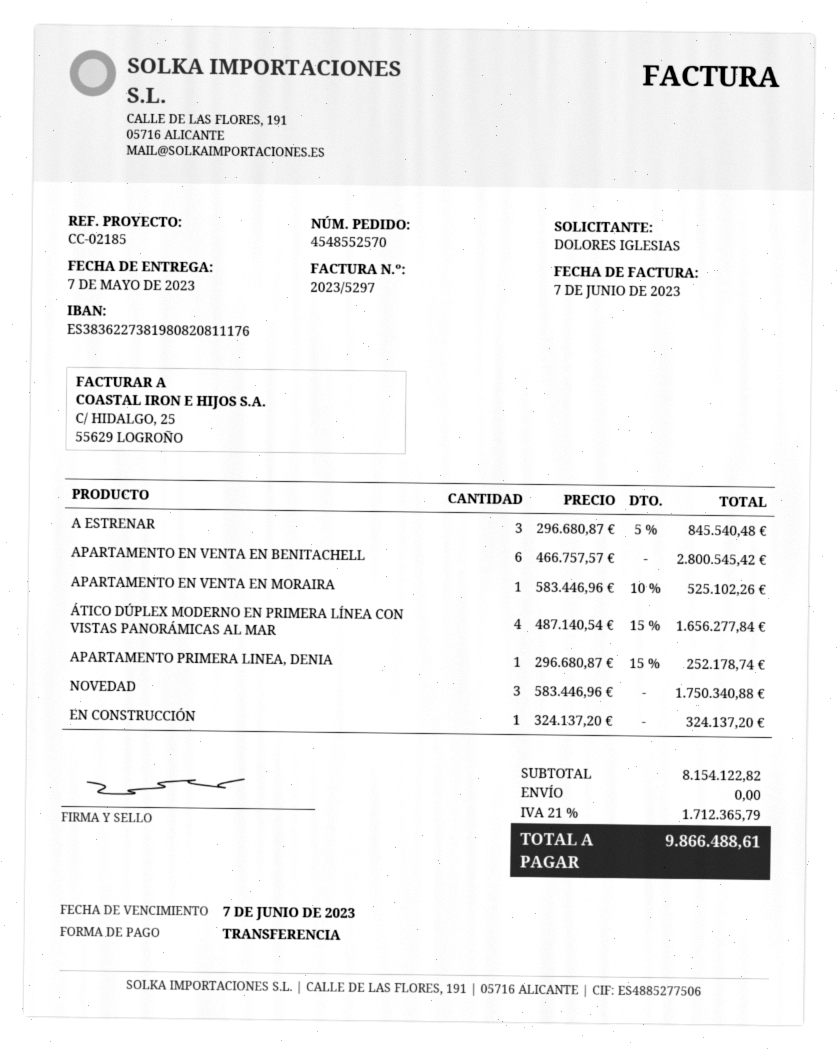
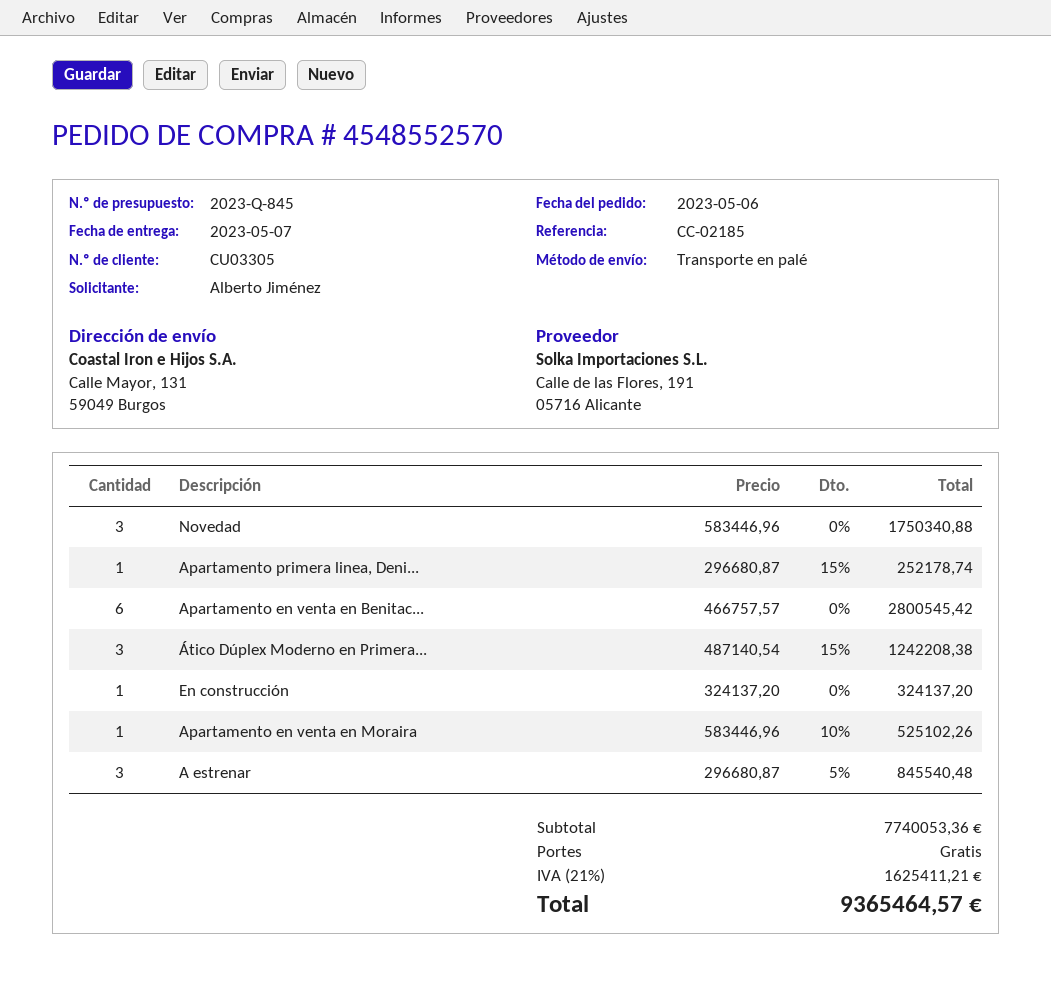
ordered by: DOLORES IGLESIAS -> Alberto Jiménez
ÁTICO DÚPLEX MODERNO EN PRIMERA LÍNEA CON VISTAS PANORÁMICAS AL MAR: 4 x 487140.54 - 15% = 1656277.84 -> 3 x 487140.54 - 15% = 1242208.38
subtotal: 8154122.82 -> 7740053.36
tax: 21% = 1712365.79 -> 21% = 1625411.21
total: 9866488.61 -> 9365464.57

